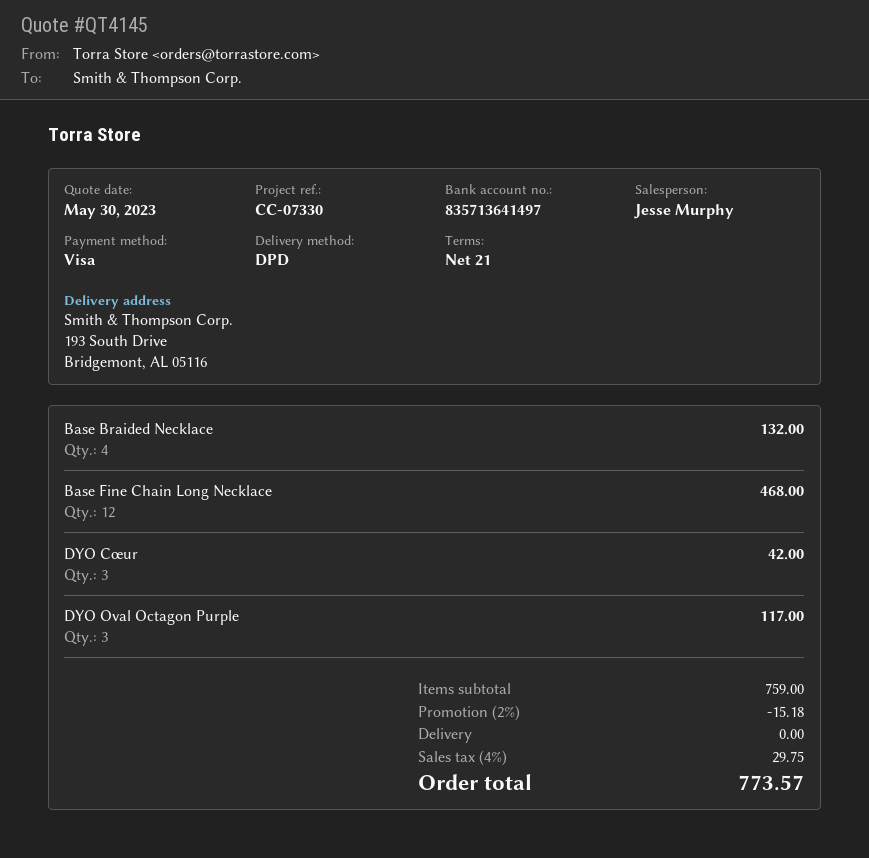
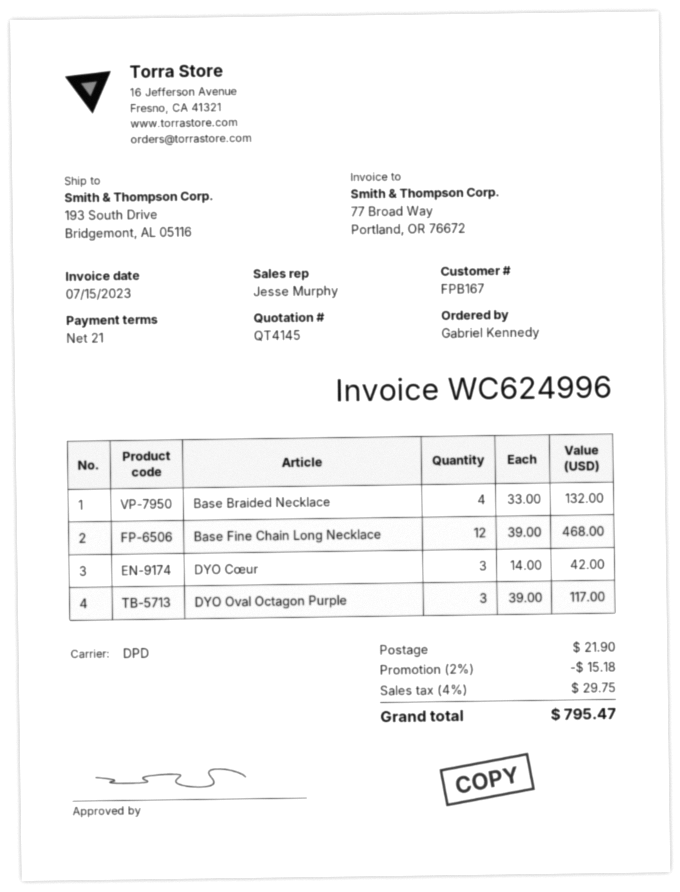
shipping: 0.00 -> 21.90
total: 773.57 -> 795.47

